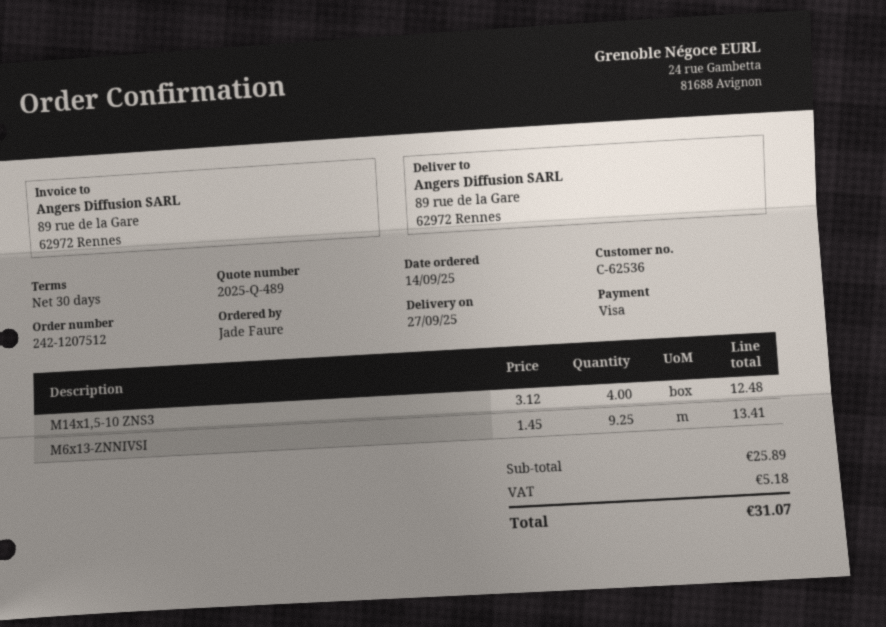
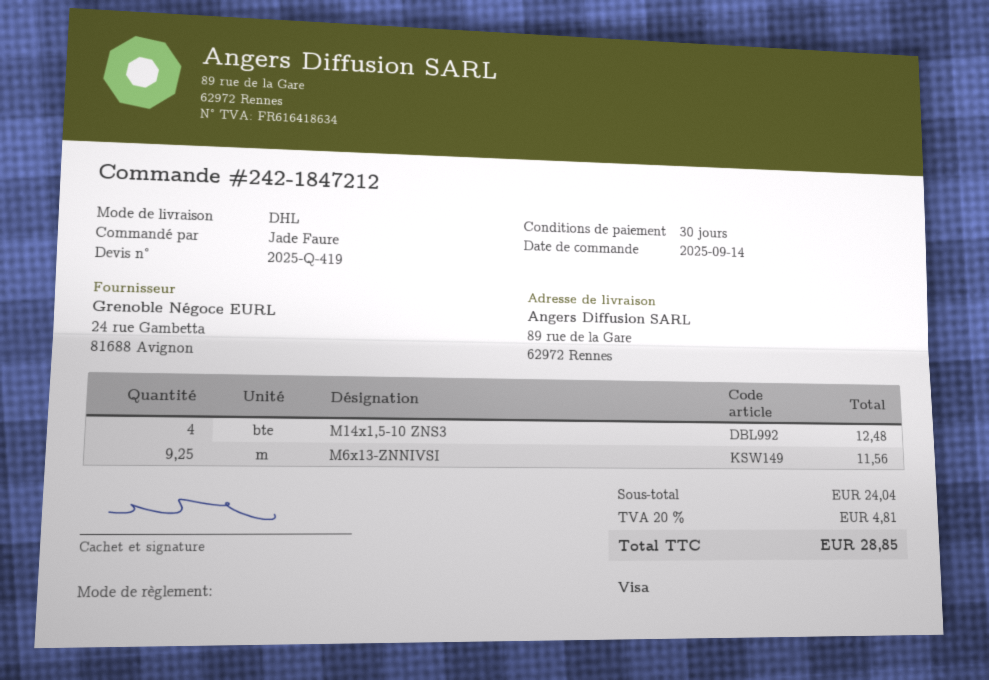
quote number: 2025-Q-489 -> 2025-Q-419
order number: 242-1207512 -> 242-1847212
M6x13-ZNNIVSI: 9.25 for 13.41 -> 9.25 for 11.56
subtotal: 25.89 -> 24.04
tax: 5.18 -> 4.81
total: 31.07 -> 28.85

